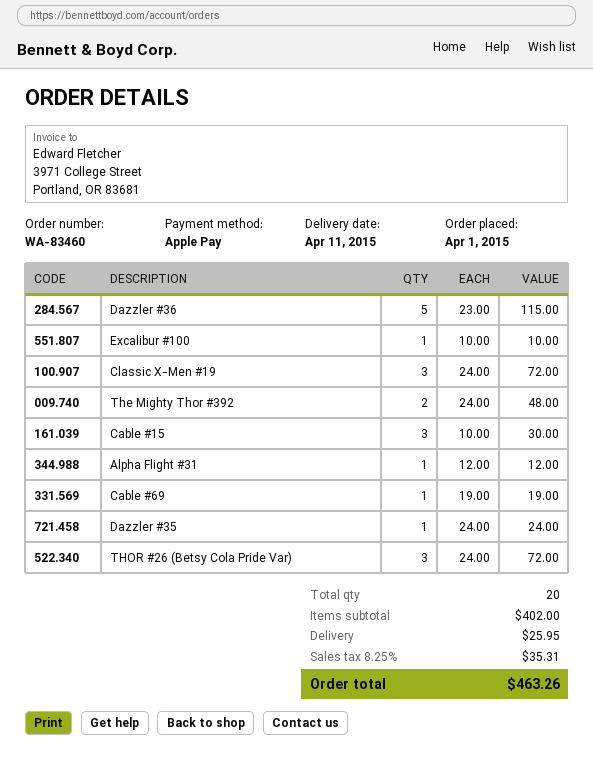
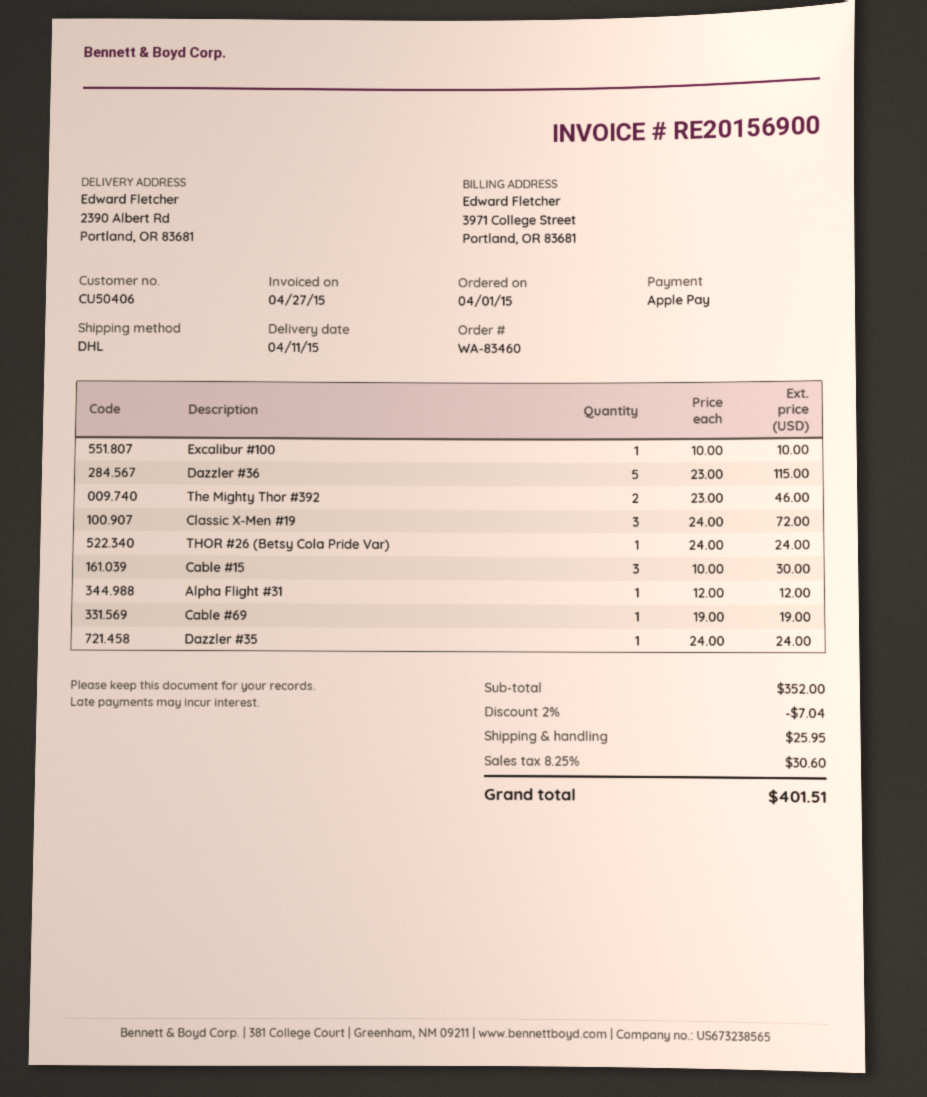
The Mighty Thor #392: 2 x 24.00 = 48.00 -> 2 x 23.00 = 46.00
THOR #26 (Betsy Cola Pride Var): 3 x 24.00 = 72.00 -> 1 x 24.00 = 24.00
subtotal: 402.00 -> 352.00
discount: none -> 2% = 7.04
tax: 8.25% = 35.31 -> 8.25% = 30.60
total: 463.26 -> 401.51

